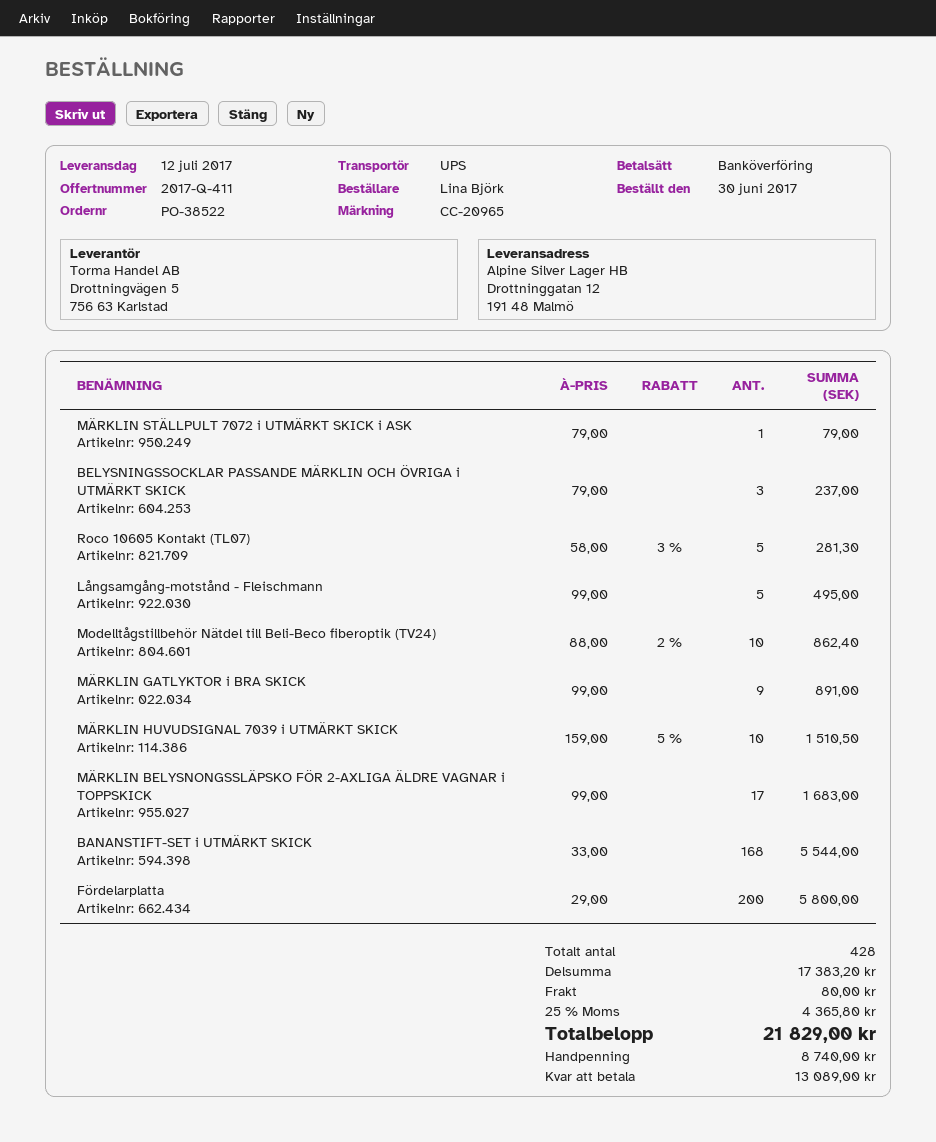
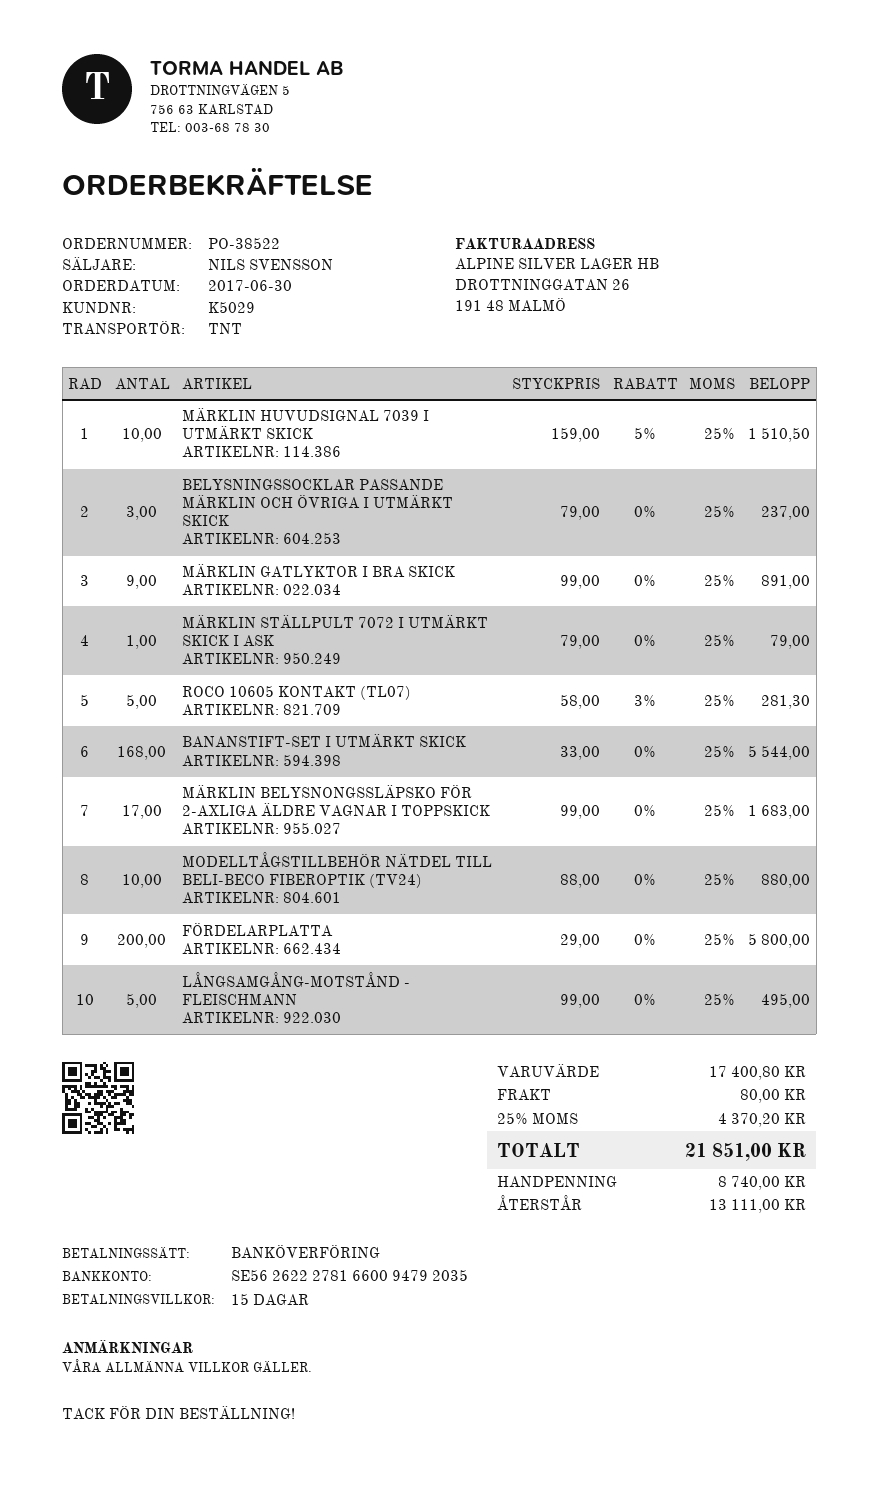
shipping method: UPS -> TNT
Modelltågstillbehör Nätdel till Beli-Beco fiberoptik (TV24): 10 x 88.00 - 2% = 862.40 -> 10 x 88.00 = 880.00
subtotal: 17383.20 -> 17400.80
tax: 25% = 4365.80 -> 25% = 4370.20
total: 21829.00 -> 21851.00
balance: 13089.00 -> 13111.00

